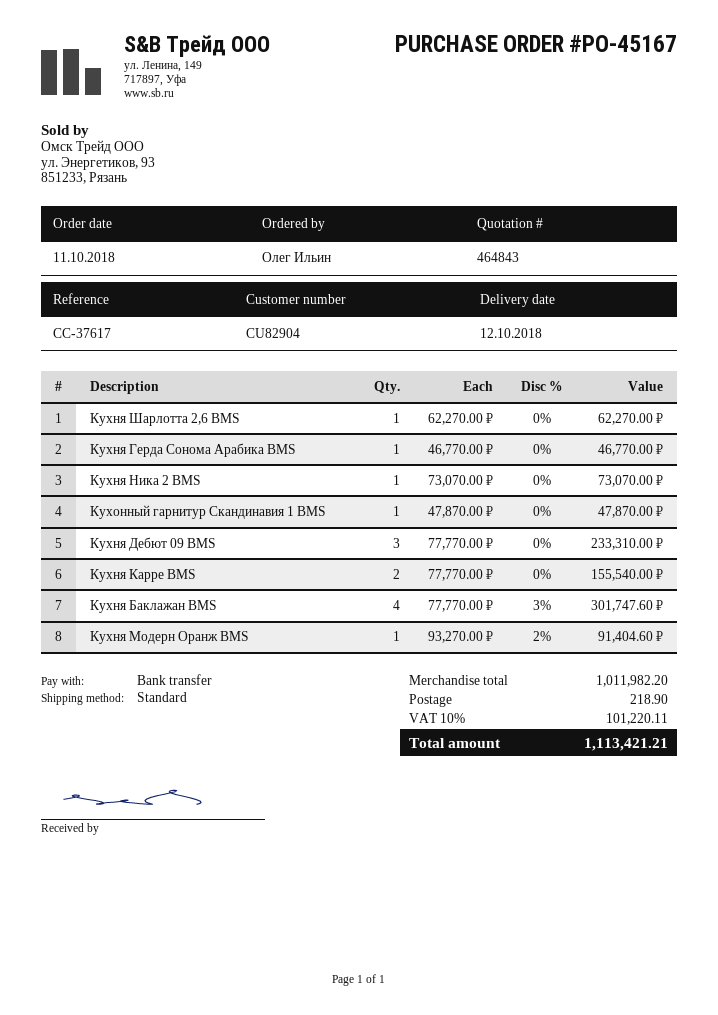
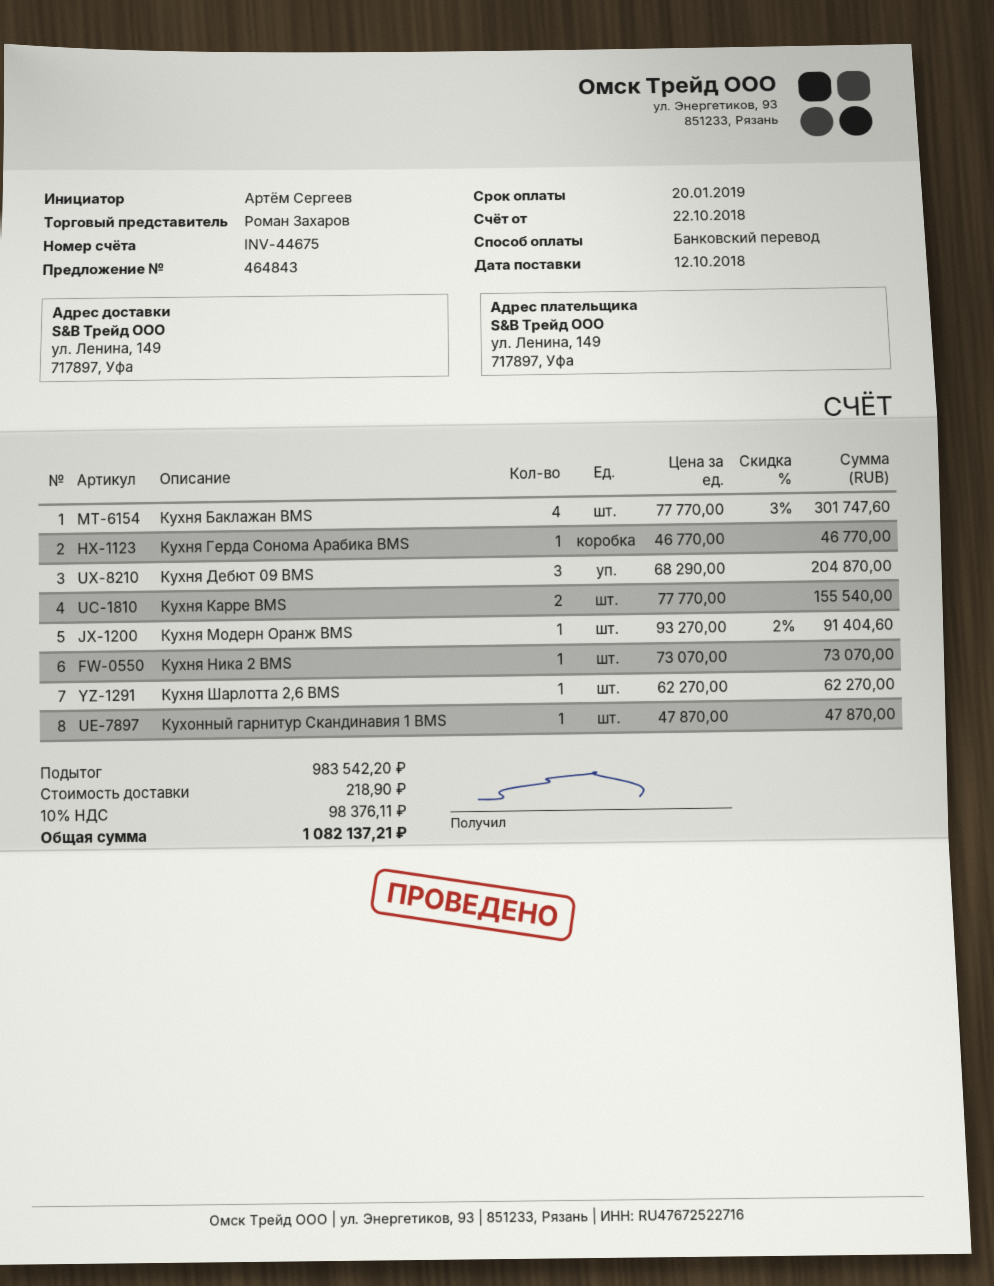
ordered by: Олег Ильин -> Артём Сергеев
Кухня Дебют 09 BMS: 3 x 77770.00 = 233310.00 -> 3 x 68290.00 = 204870.00
subtotal: 1011982.20 -> 983542.20
tax: 10% = 101220.11 -> 10% = 98376.11
total: 1113421.21 -> 1082137.21

